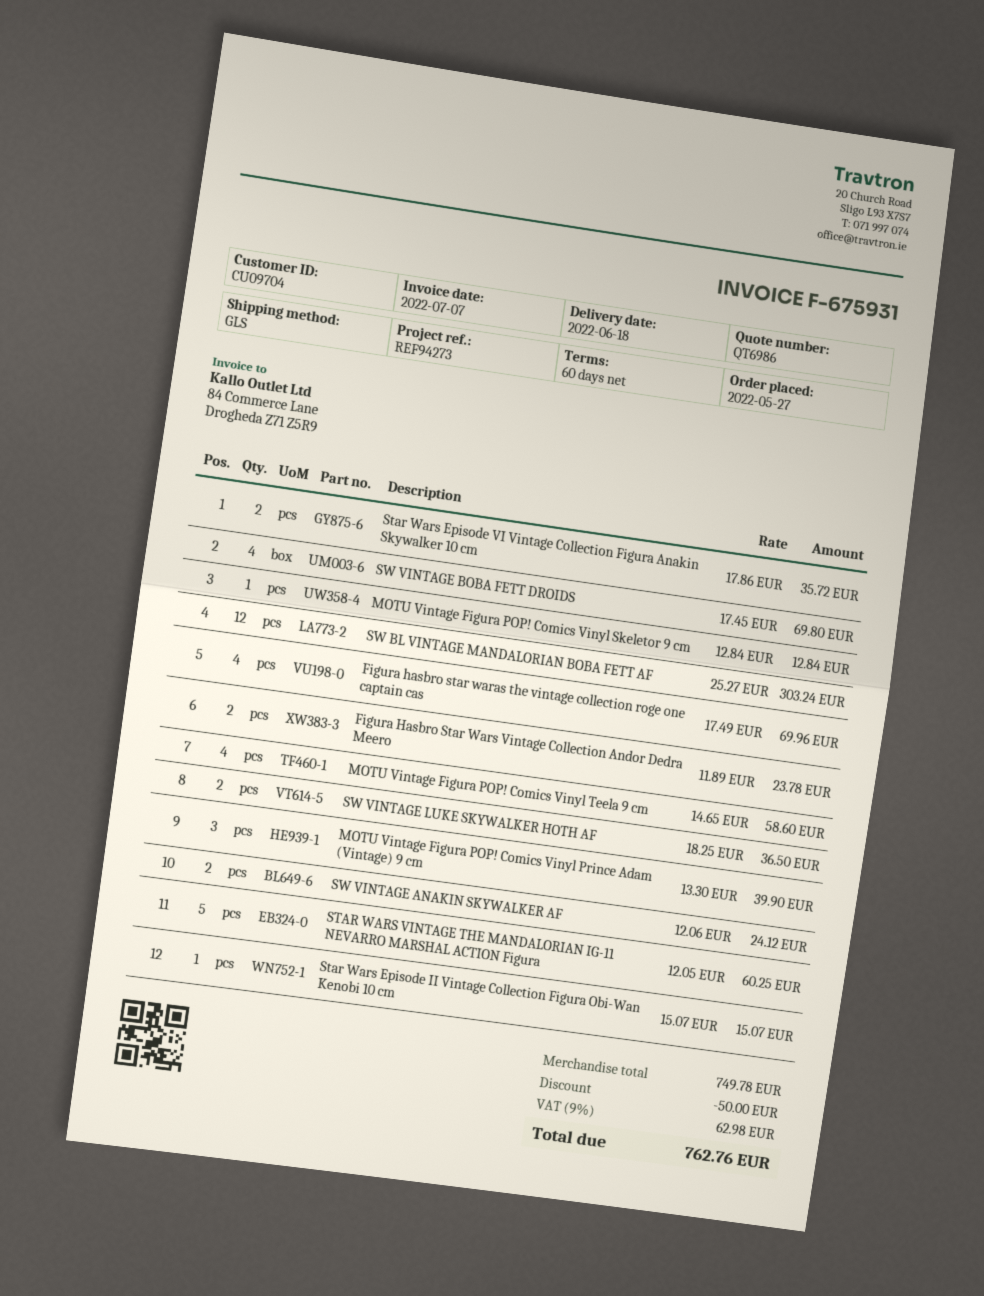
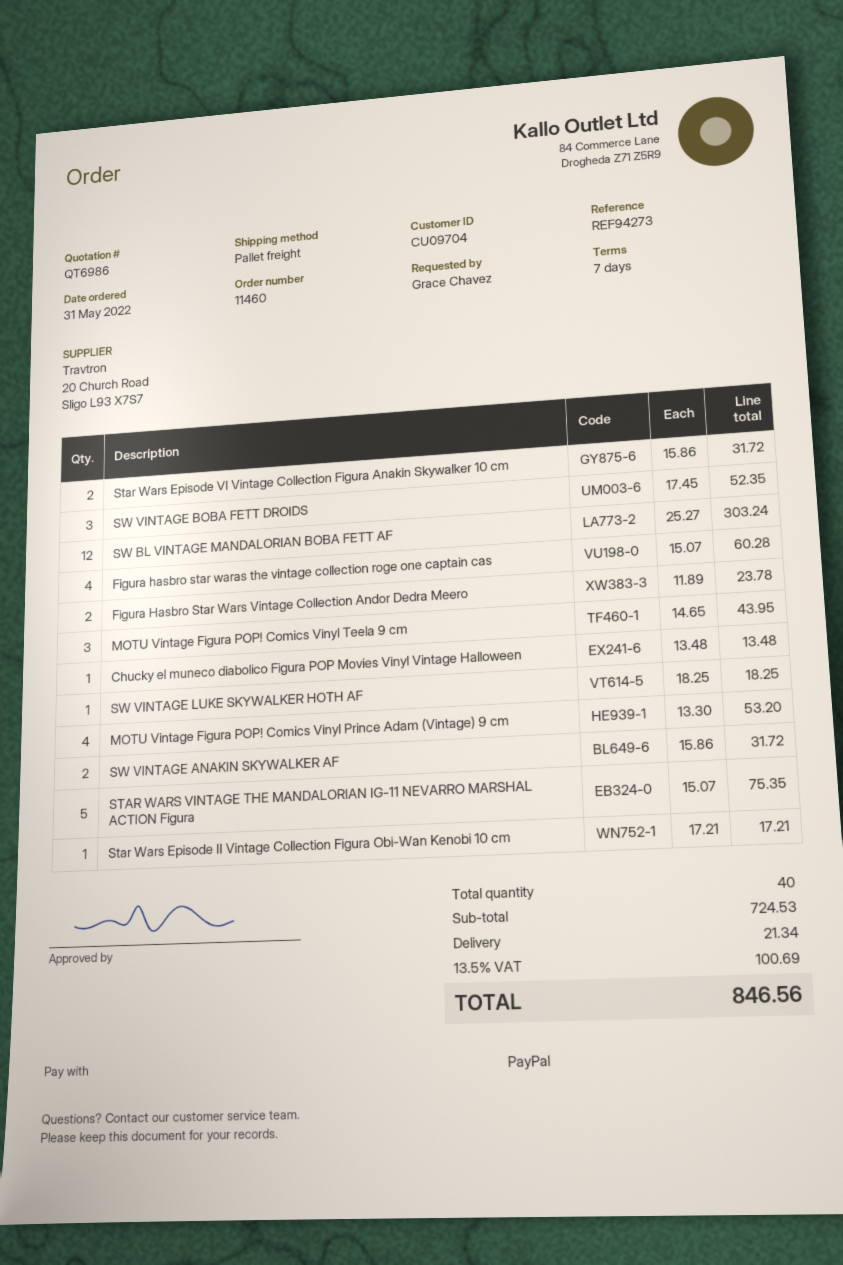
order date: 2022-05-27 -> 2022-05-31
payment terms: 60 days -> 7 days
shipping method: GLS -> pallet freight
Star Wars Episode VI Vintage Collection Figura Anakin Skywalker 10 cm: 2 x 17.86 = 35.72 -> 2 x 15.86 = 31.72
SW VINTAGE BOBA FETT DROIDS: 4 x 17.45 = 69.80 -> 3 x 17.45 = 52.35
MOTU Vintage Figura POP! Comics Vinyl Skeletor 9 cm: 1 x 12.84 = 12.84 -> none
Figura hasbro star waras the vintage collection roge one captain cas: 4 x 17.49 = 69.96 -> 4 x 15.07 = 60.28
MOTU Vintage Figura POP! Comics Vinyl Teela 9 cm: 4 x 14.65 = 58.60 -> 3 x 14.65 = 43.95
SW VINTAGE LUKE SKYWALKER HOTH AF: 2 x 18.25 = 36.50 -> 1 x 18.25 = 18.25
MOTU Vintage Figura POP! Comics Vinyl Prince Adam (Vintage) 9 cm: 3 x 13.30 = 39.90 -> 4 x 13.30 = 53.20
SW VINTAGE ANAKIN SKYWALKER AF: 2 x 12.06 = 24.12 -> 2 x 15.86 = 31.72
STAR WARS VINTAGE THE MANDALORIAN IG-11 NEVARRO MARSHAL ACTION Figura: 5 x 12.05 = 60.25 -> 5 x 15.07 = 75.35
Star Wars Episode II Vintage Collection Figura Obi-Wan Kenobi 10 cm: 1 x 15.07 = 15.07 -> 1 x 17.21 = 17.21
Chucky el muneco diabolico Figura POP Movies Vinyl Vintage Halloween: none -> 1 x 13.48 = 13.48
subtotal: 749.78 -> 724.53
discount: 50.00 -> none
shipping: none -> 21.34
tax: 9% = 62.98 -> 13.5% = 100.69
total: 762.76 -> 846.56

